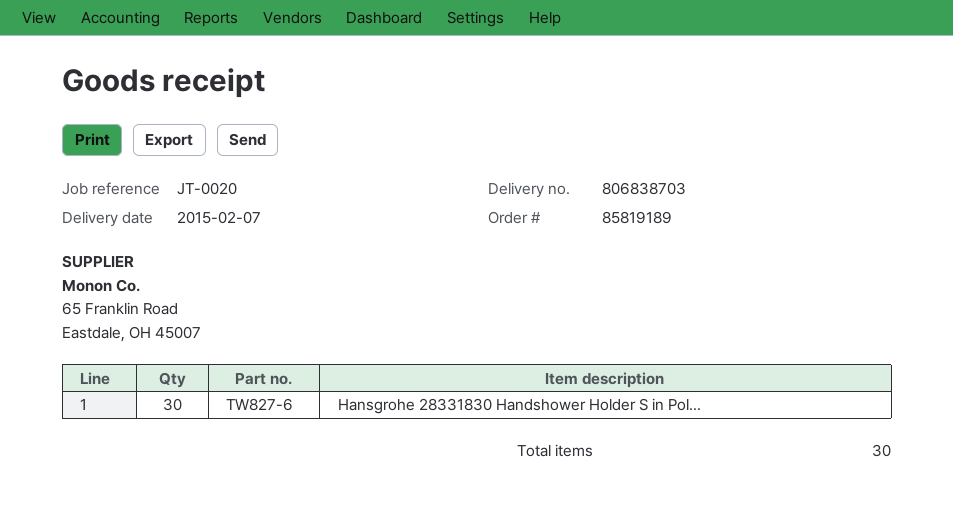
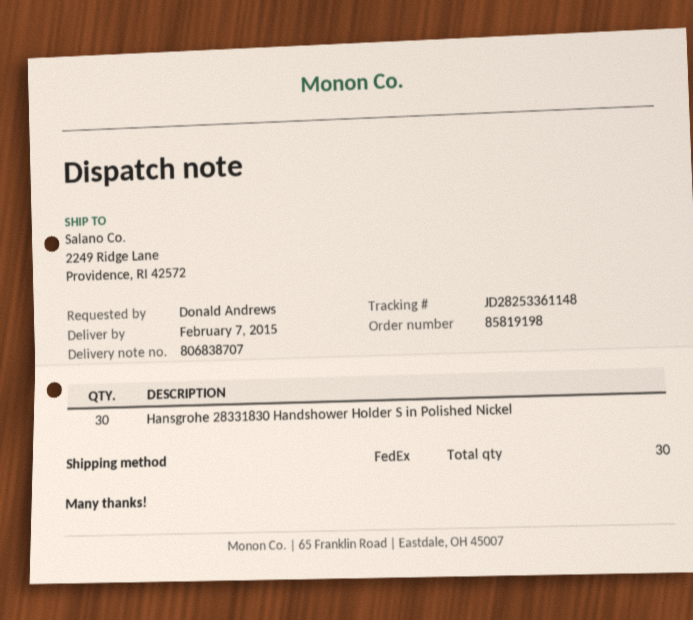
order number: 85819189 -> 85819198
delivery note number: 806838703 -> 806838707

